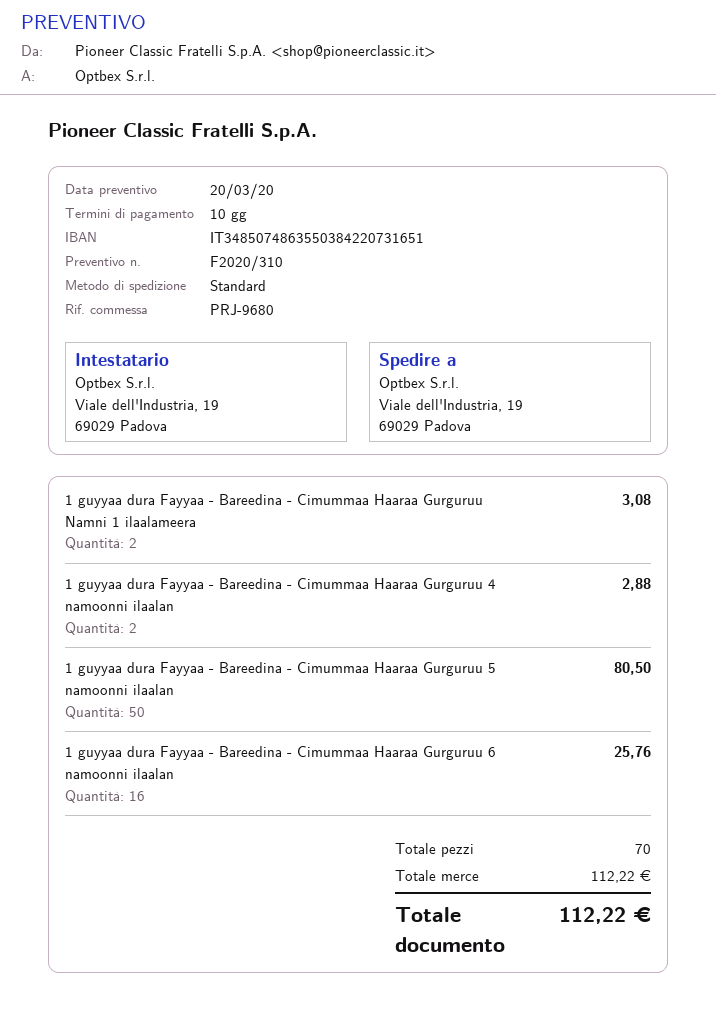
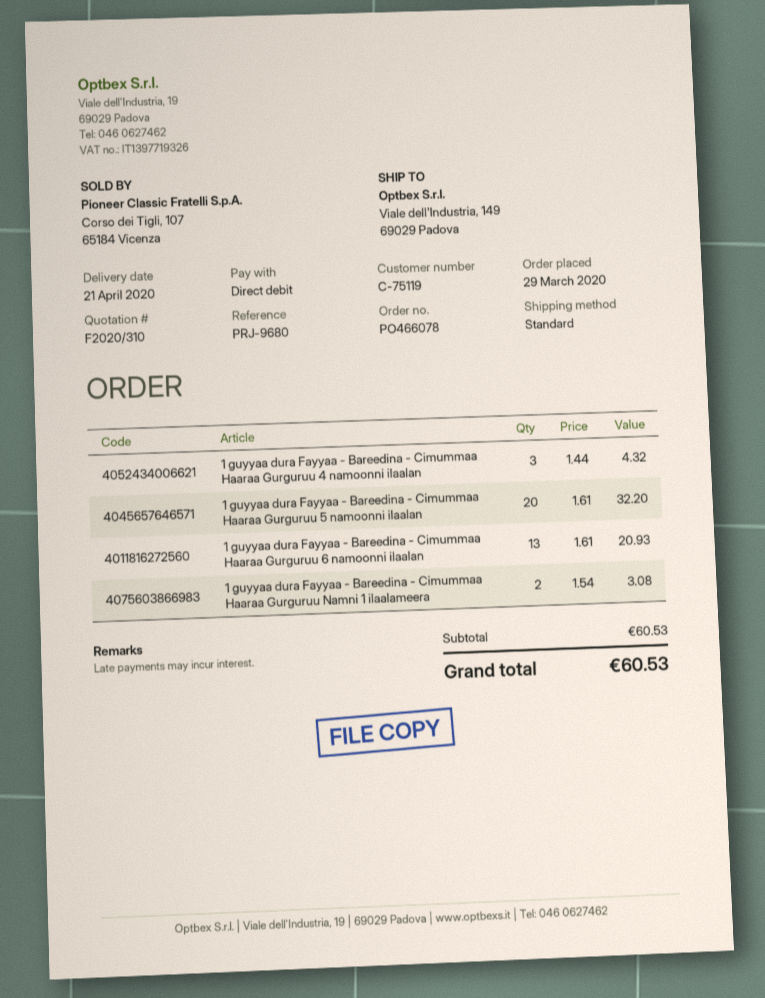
ship to: Viale dell'Industria, 19, 69029 Padova -> Viale dell'Industria, 149, 69029 Padova
1 guyyaa dura Fayyaa - Bareedina - Cimummaa Haaraa Gurguruu 4 namoonni ilaalan: 2 for 2.88 -> 3 for 4.32
1 guyyaa dura Fayyaa - Bareedina - Cimummaa Haaraa Gurguruu 5 namoonni ilaalan: 50 for 80.50 -> 20 for 32.20
1 guyyaa dura Fayyaa - Bareedina - Cimummaa Haaraa Gurguruu 6 namoonni ilaalan: 16 for 25.76 -> 13 for 20.93
subtotal: 112.22 -> 60.53
total: 112.22 -> 60.53

